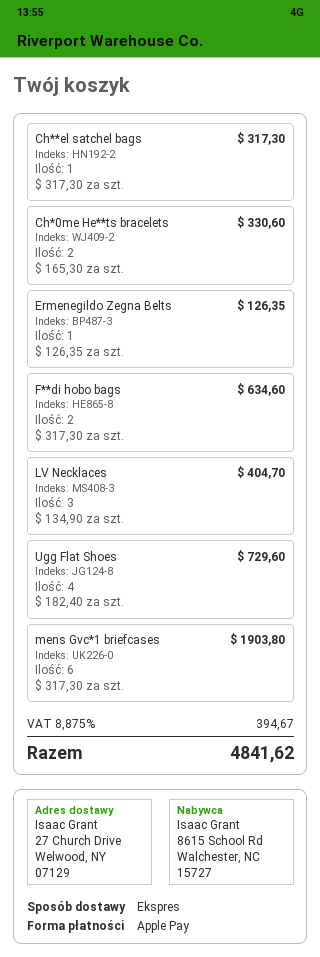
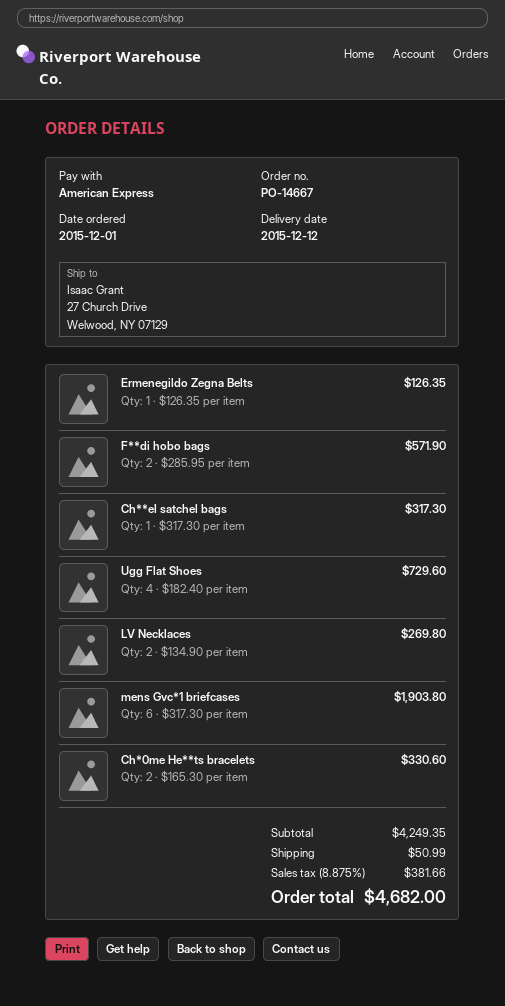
payment method: Apple Pay -> American Express
F**di hobo bags: 2 x 317.30 = 634.60 -> 2 x 285.95 = 571.90
LV Necklaces: 3 x 134.90 = 404.70 -> 2 x 134.90 = 269.80
shipping: none -> 50.99
tax: 8.875% = 394.67 -> 8.875% = 381.66
total: 4841.62 -> 4682.00

